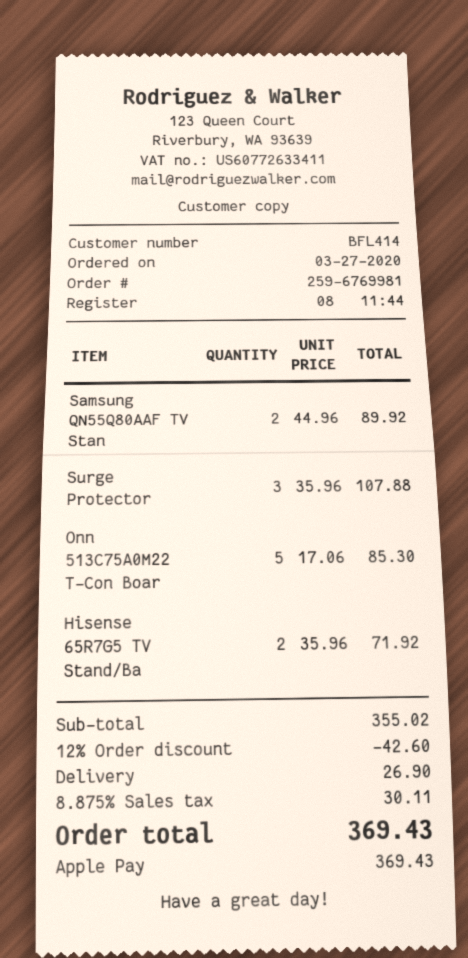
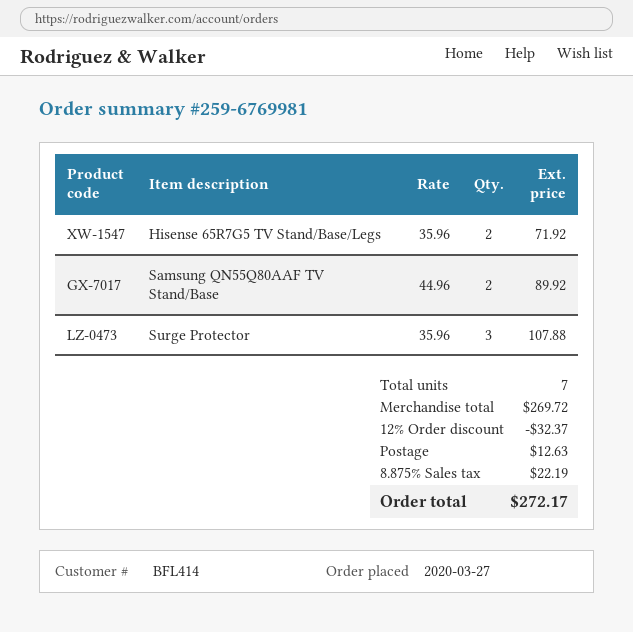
Onn 513C75A0M22 T-Con Boar: 5 x 17.06 = 85.30 -> none
subtotal: 355.02 -> 269.72
discount: 12% = 42.60 -> 12% = 32.37
shipping: 26.90 -> 12.63
tax: 8.875% = 30.11 -> 8.875% = 22.19
total: 369.43 -> 272.17

